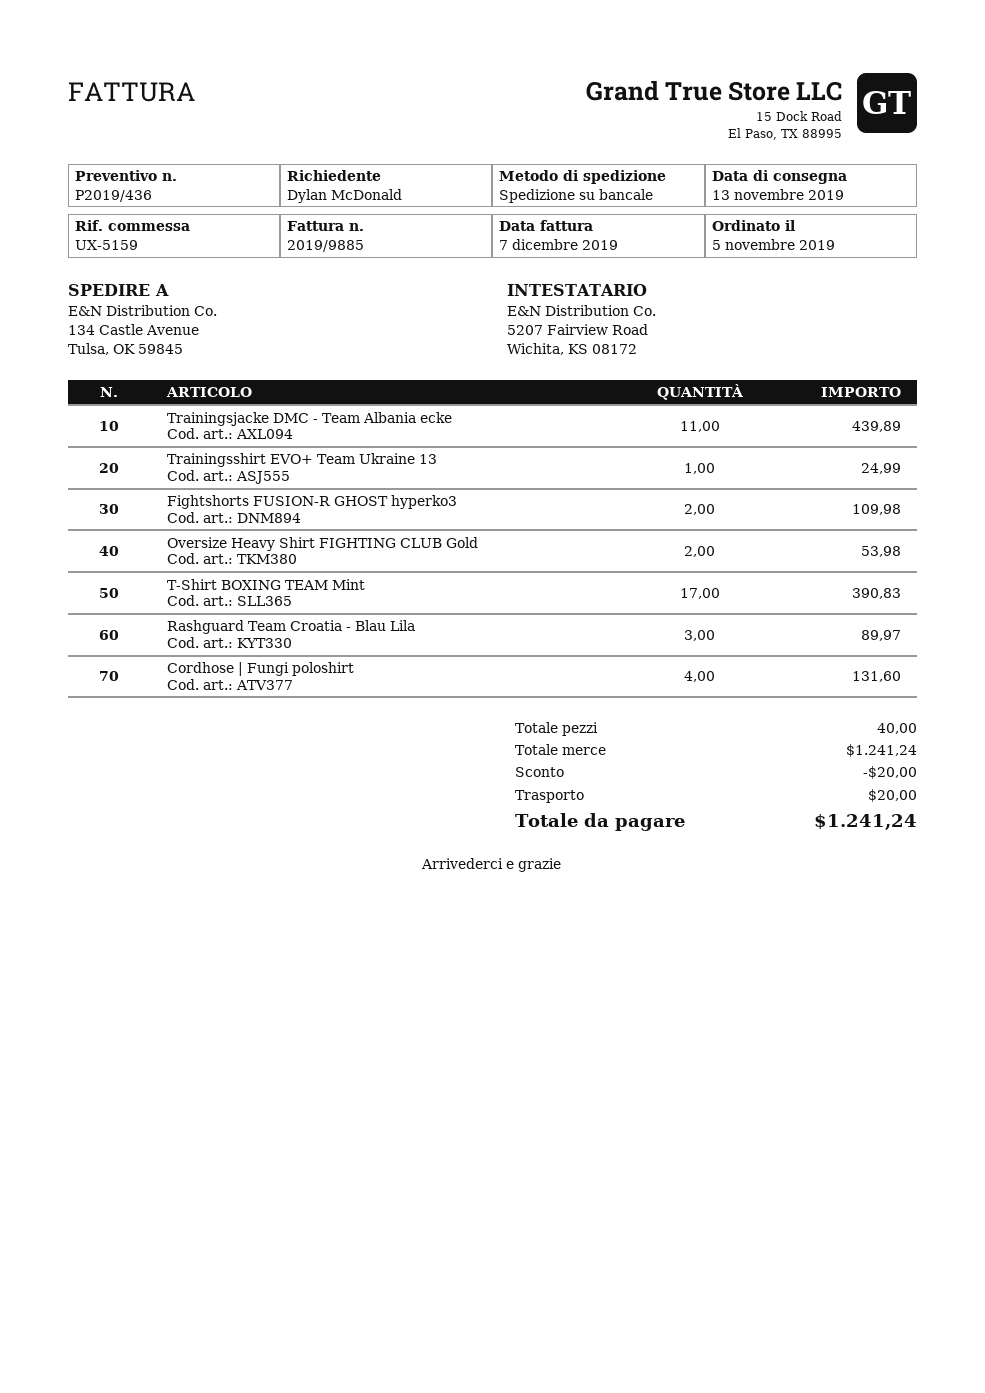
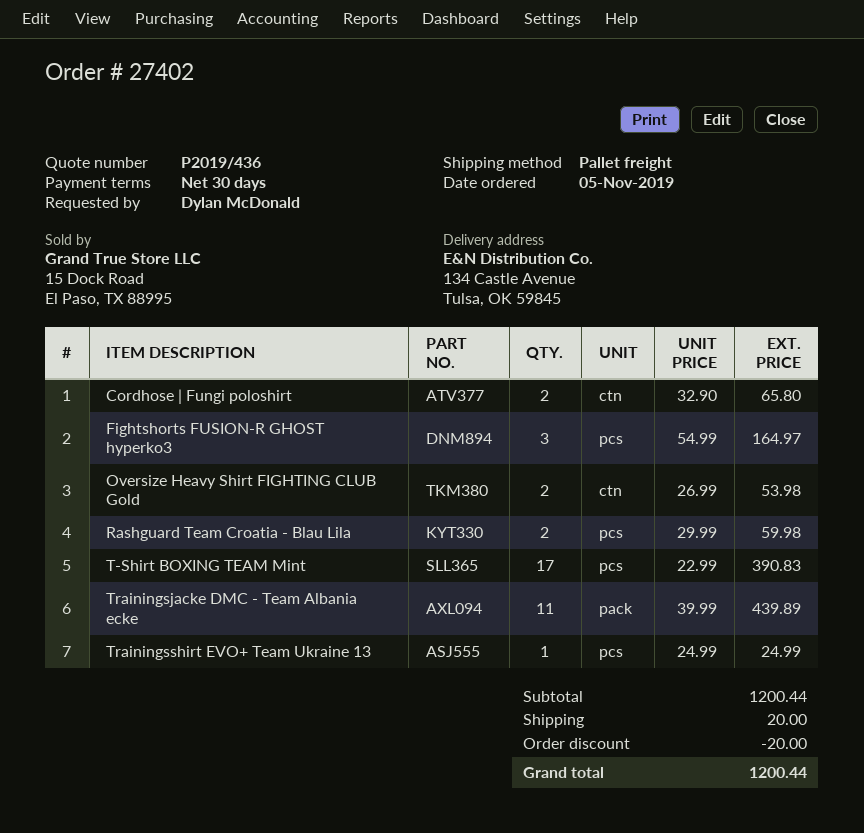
Fightshorts FUSION-R GHOST hyperko3: 2 for 109.98 -> 3 for 164.97
Rashguard Team Croatia - Blau Lila: 3 for 89.97 -> 2 for 59.98
Cordhose | Fungi poloshirt: 4 for 131.60 -> 2 for 65.80
subtotal: 1241.24 -> 1200.44
total: 1241.24 -> 1200.44

